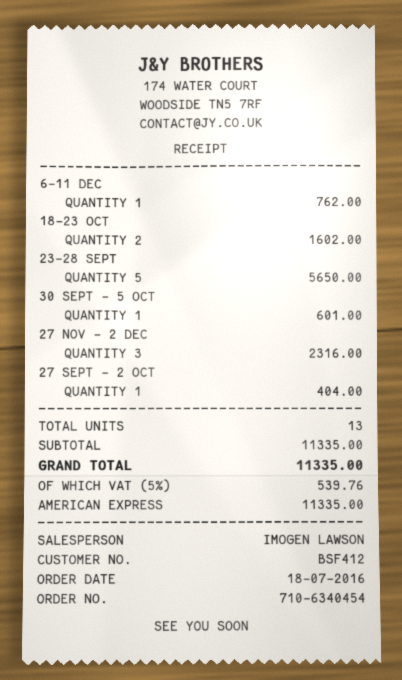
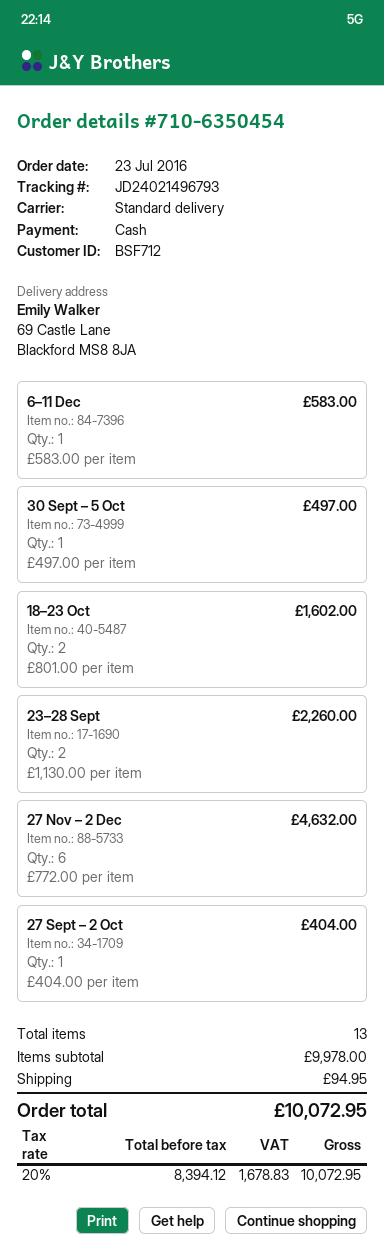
order number: 710-6340454 -> 710-6350454
order date: 2016-07-18 -> 2016-07-23
customer number: BSF412 -> BSF712
payment method: American Express -> cash
6–11 DEC: 1 for 762.00 -> 1 for 583.00
23–28 SEPT: 5 for 5650.00 -> 2 for 2260.00
30 SEPT – 5 OCT: 1 for 601.00 -> 1 for 497.00
27 NOV – 2 DEC: 3 for 2316.00 -> 6 for 4632.00
subtotal: 11335.00 -> 9978.00
shipping: none -> 94.95
tax: 5% = 539.76 -> 20% = 1678.83
total: 11335.00 -> 10072.95

